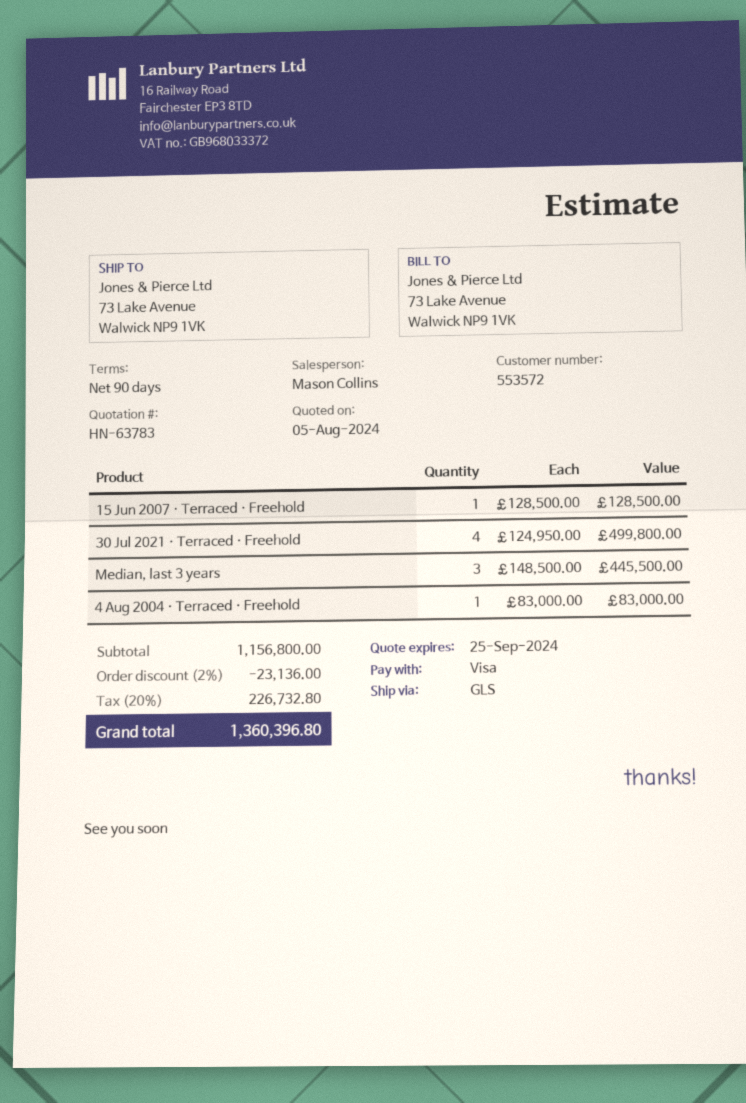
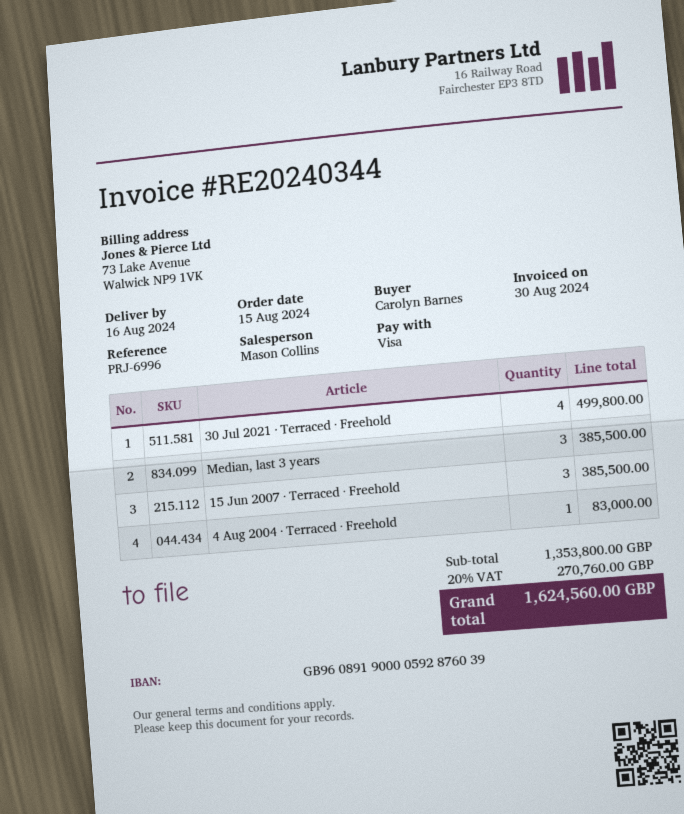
15 Jun 2007 · Terraced · Freehold: 1 for 128500.00 -> 3 for 385500.00
Median, last 3 years: 3 for 445500.00 -> 3 for 385500.00
subtotal: 1156800.00 -> 1353800.00
discount: 2% = 23136.00 -> none
tax: 20% = 226732.80 -> 20% = 270760.00
total: 1360396.80 -> 1624560.00

